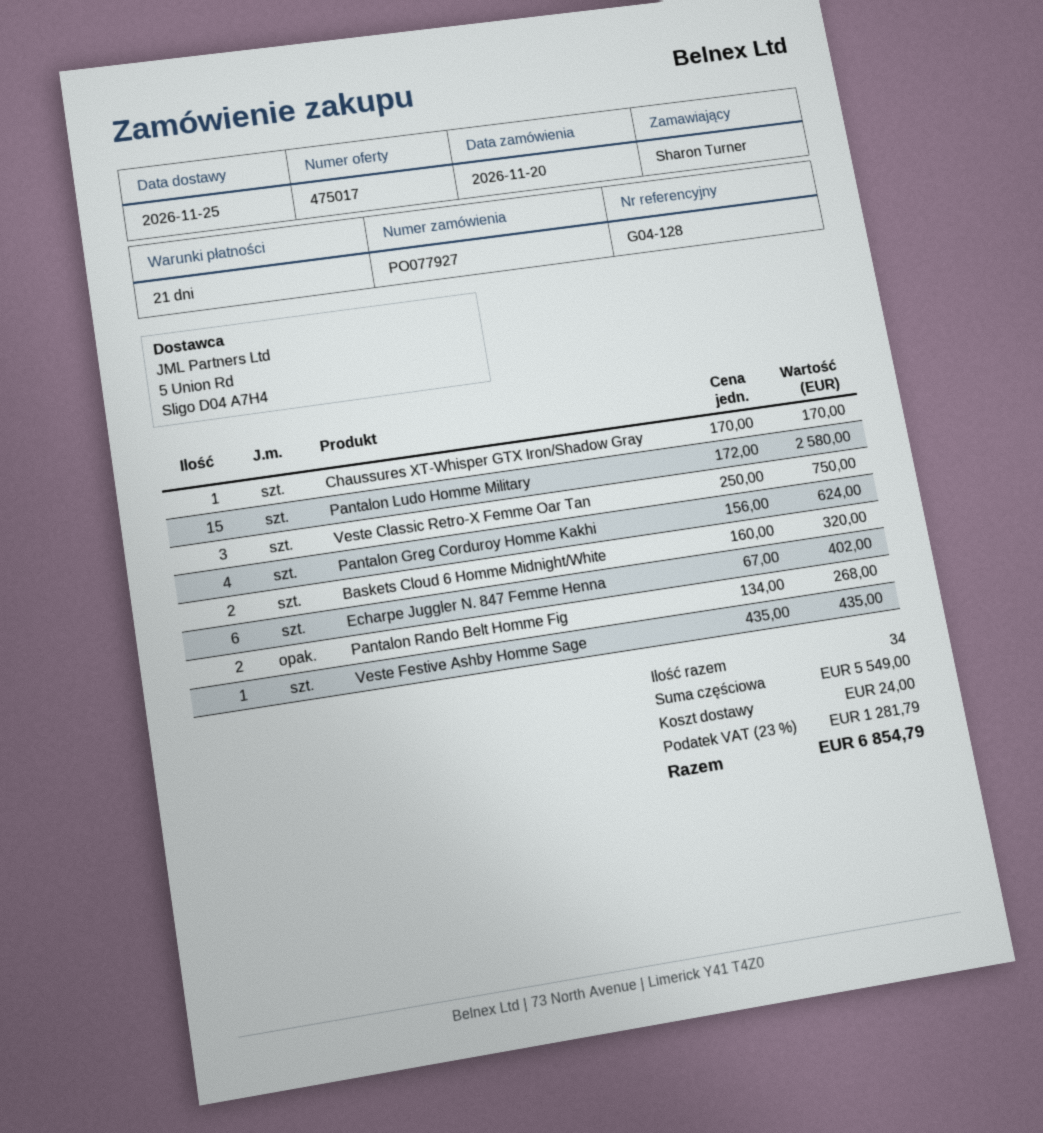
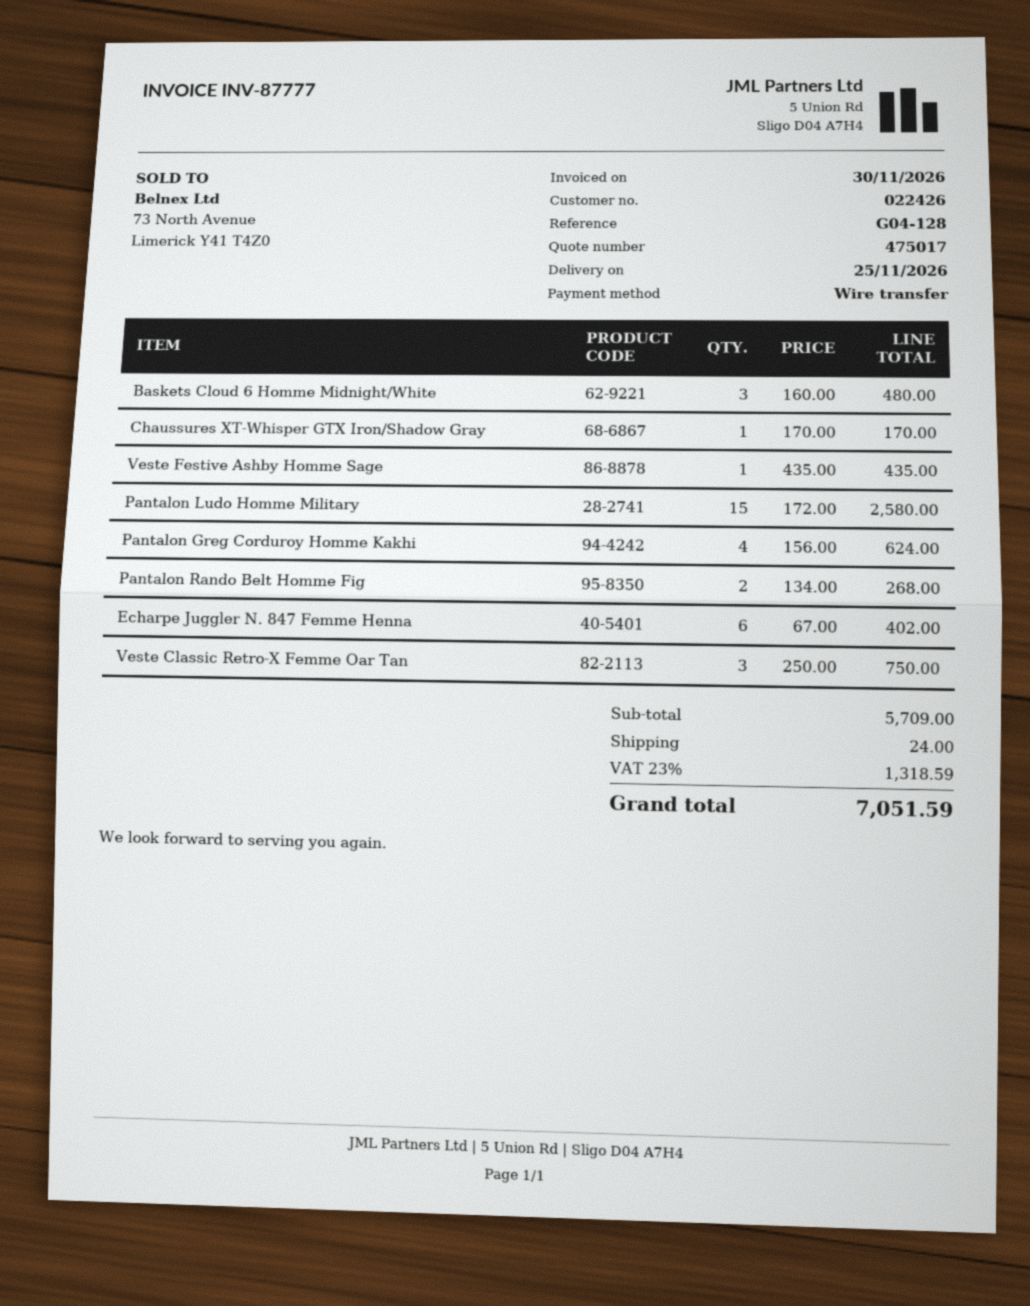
Baskets Cloud 6 Homme Midnight/White: 2 x 160.00 = 320.00 -> 3 x 160.00 = 480.00
subtotal: 5549.00 -> 5709.00
tax: 23% = 1281.79 -> 23% = 1318.59
total: 6854.79 -> 7051.59

